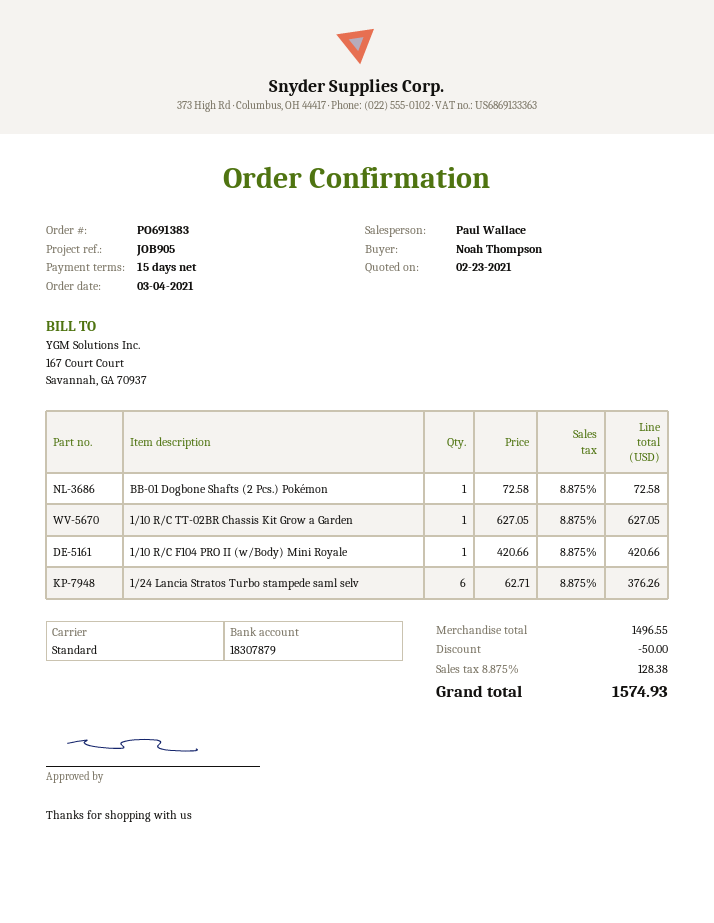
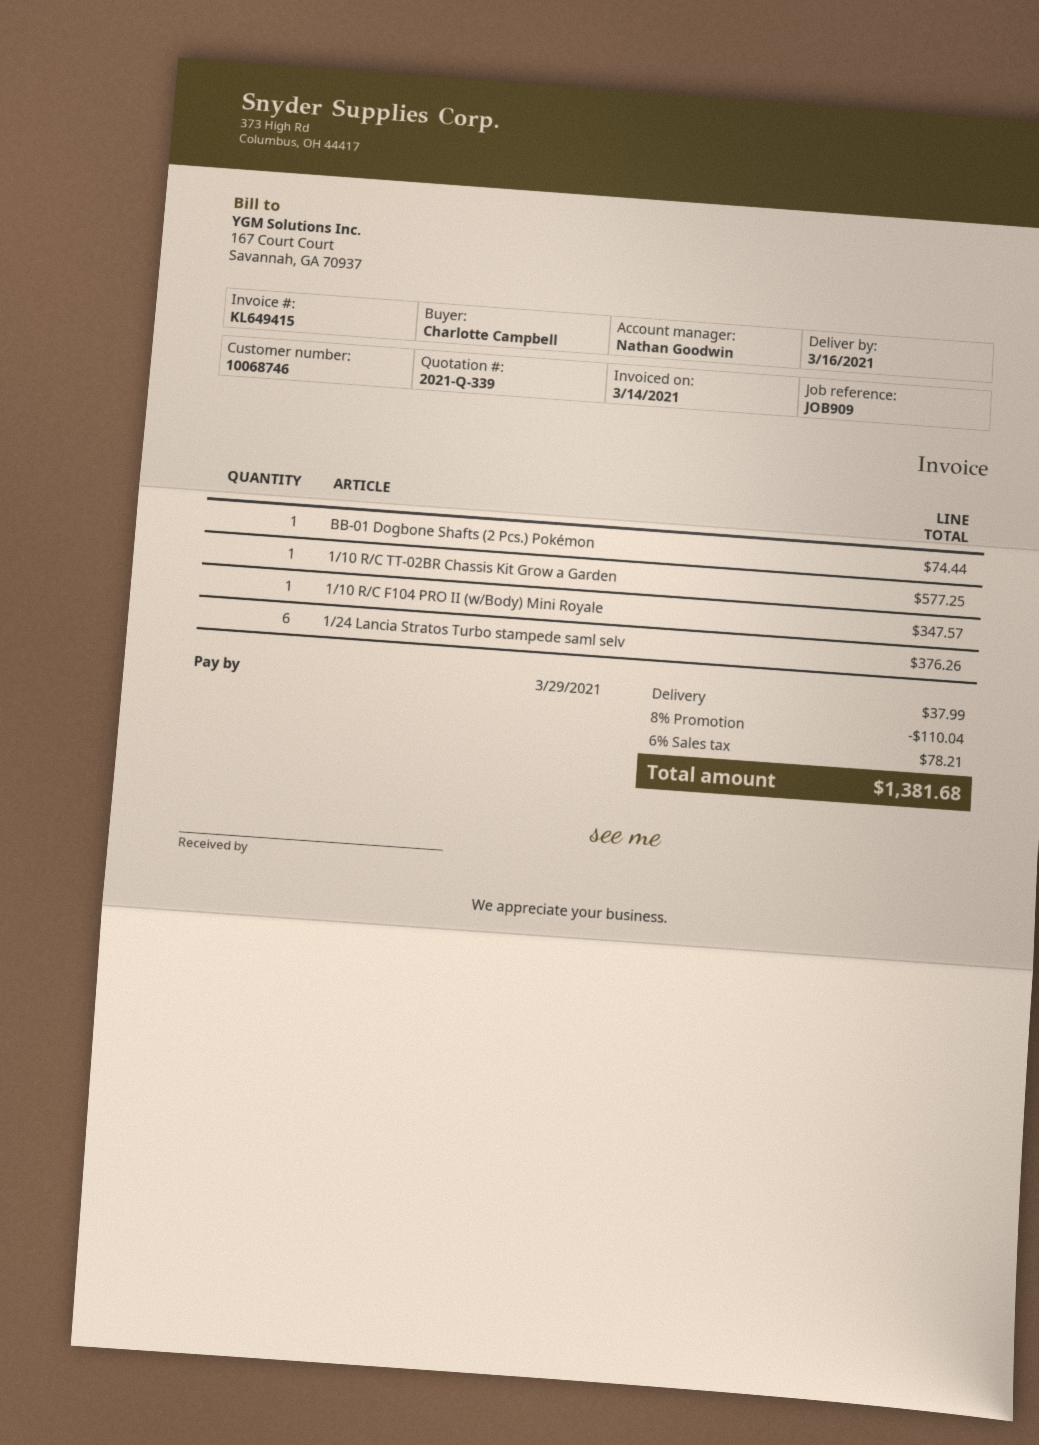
reference: JOB905 -> JOB909
ordered by: Noah Thompson -> Charlotte Campbell
sales rep: Paul Wallace -> Nathan Goodwin
BB-01 Dogbone Shafts (2 Pcs.) Pokémon: 1 for 72.58 -> 1 for 74.44
1/10 R/C TT-02BR Chassis Kit Grow a Garden: 1 for 627.05 -> 1 for 577.25
1/10 R/C F104 PRO II (w/Body) Mini Royale: 1 for 420.66 -> 1 for 347.57
discount: 50.00 -> 110.04
shipping: none -> 37.99
tax: 8.875% = 128.38 -> 6% = 78.21
total: 1574.93 -> 1381.68

